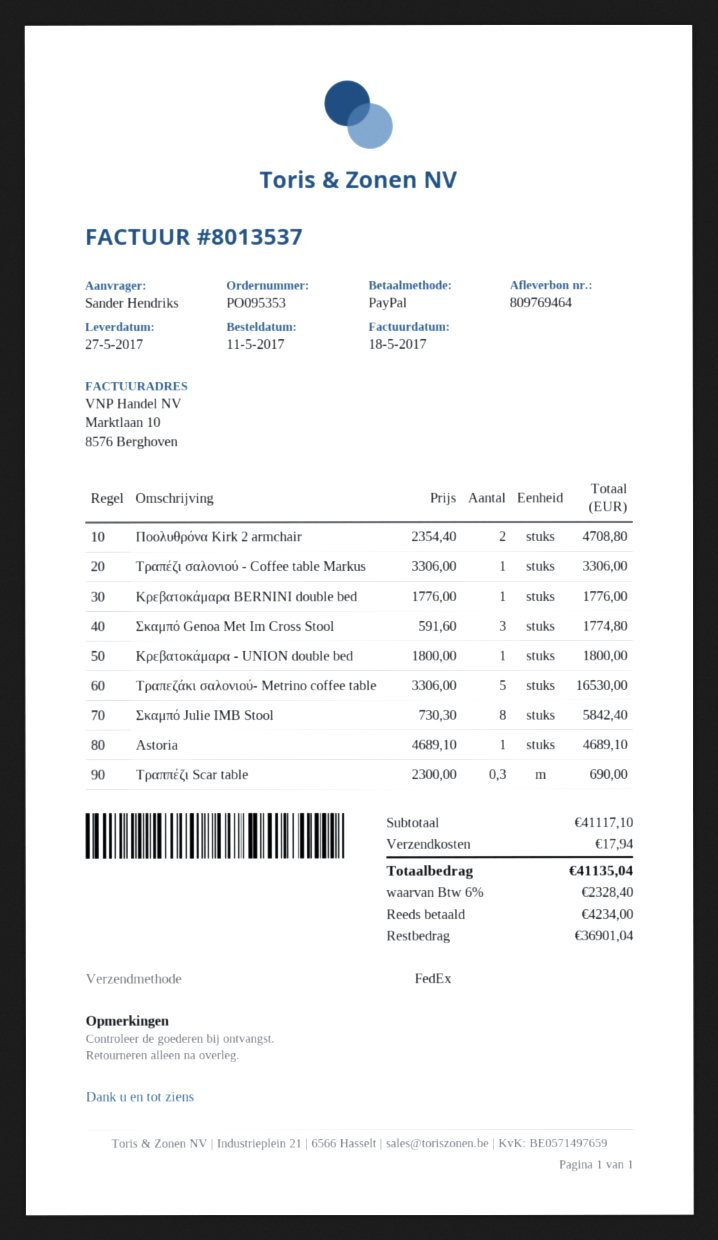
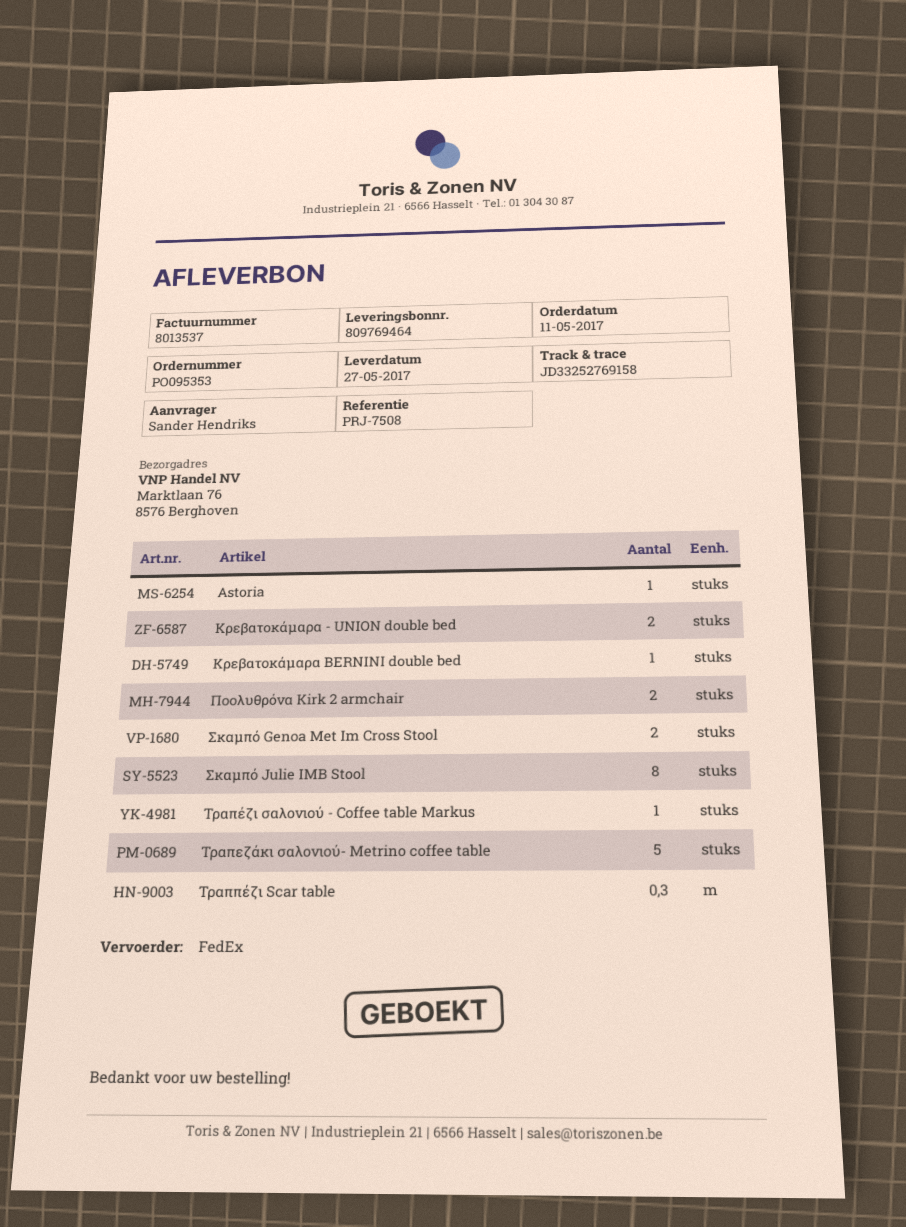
Σκαμπό Genoa Met Im Cross Stool: 3 -> 2
Κρεβατοκάμαρα - UNION double bed: 1 -> 2

